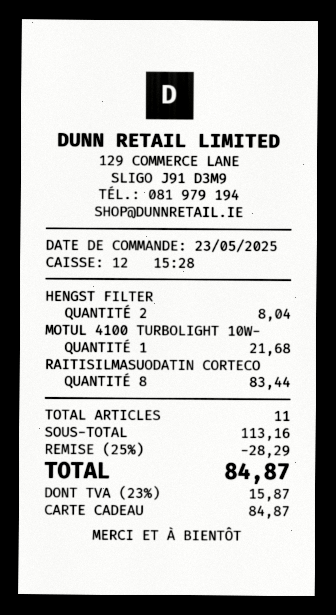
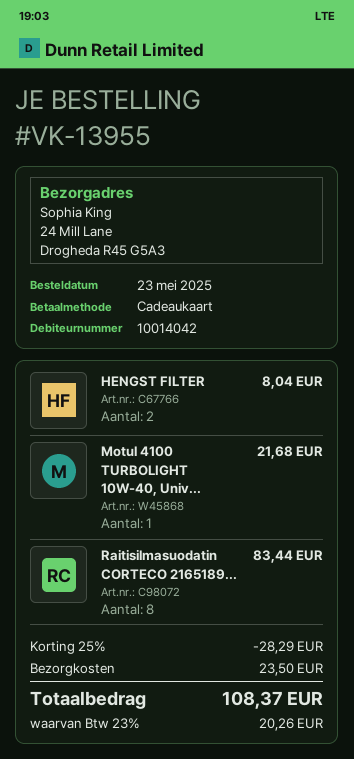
shipping: none -> 23.50
tax: 23% = 15.87 -> 23% = 20.26
total: 84.87 -> 108.37

